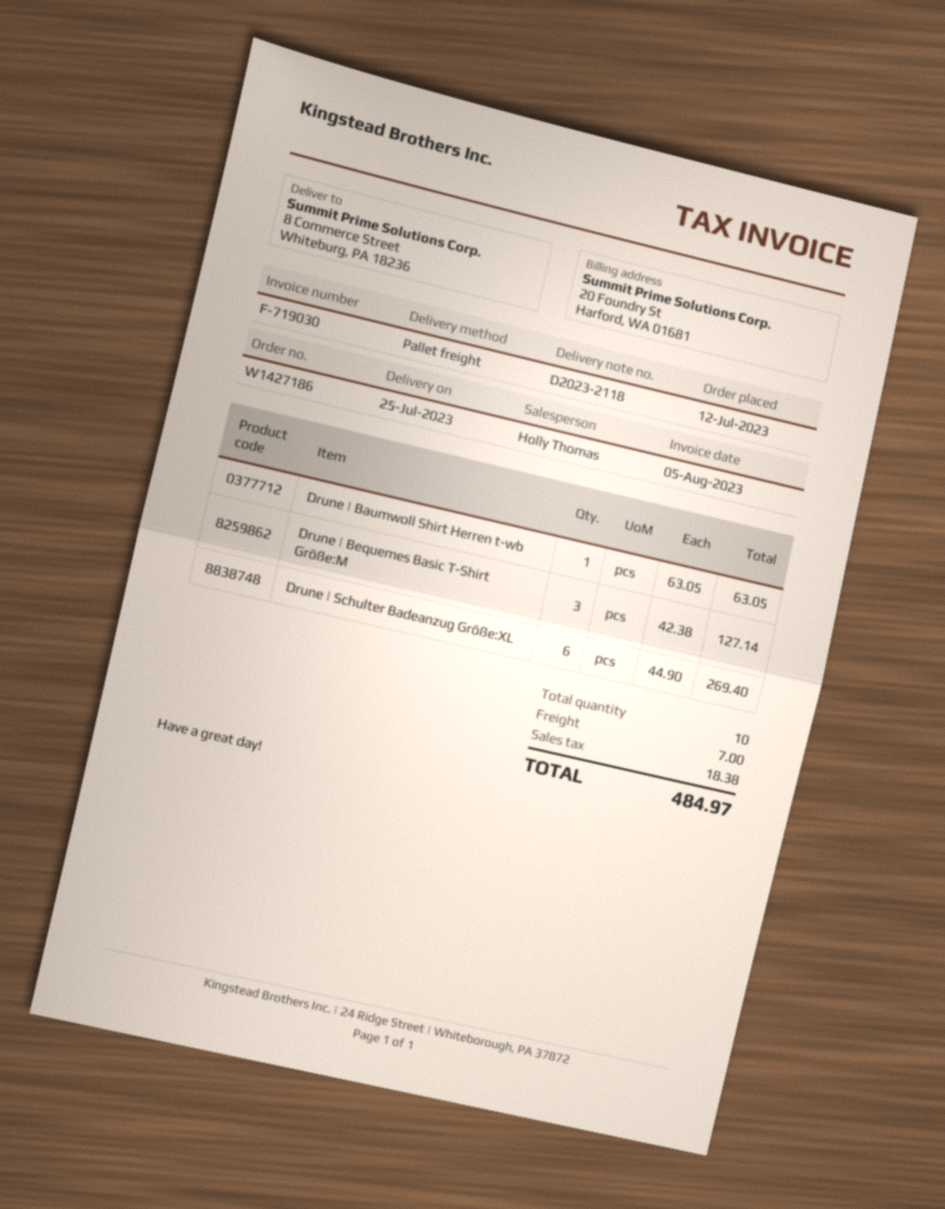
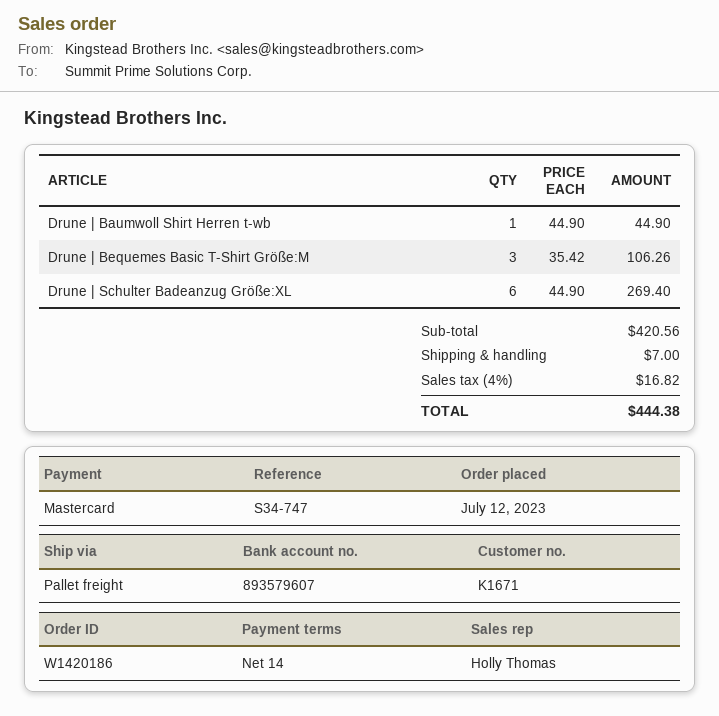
order number: W1427186 -> W1420186
Drune | Baumwoll Shirt Herren t-wb: 1 x 63.05 = 63.05 -> 1 x 44.90 = 44.90
Drune | Bequemes Basic T-Shirt Größe:M: 3 x 42.38 = 127.14 -> 3 x 35.42 = 106.26
tax: 18.38 -> 16.82
total: 484.97 -> 444.38

